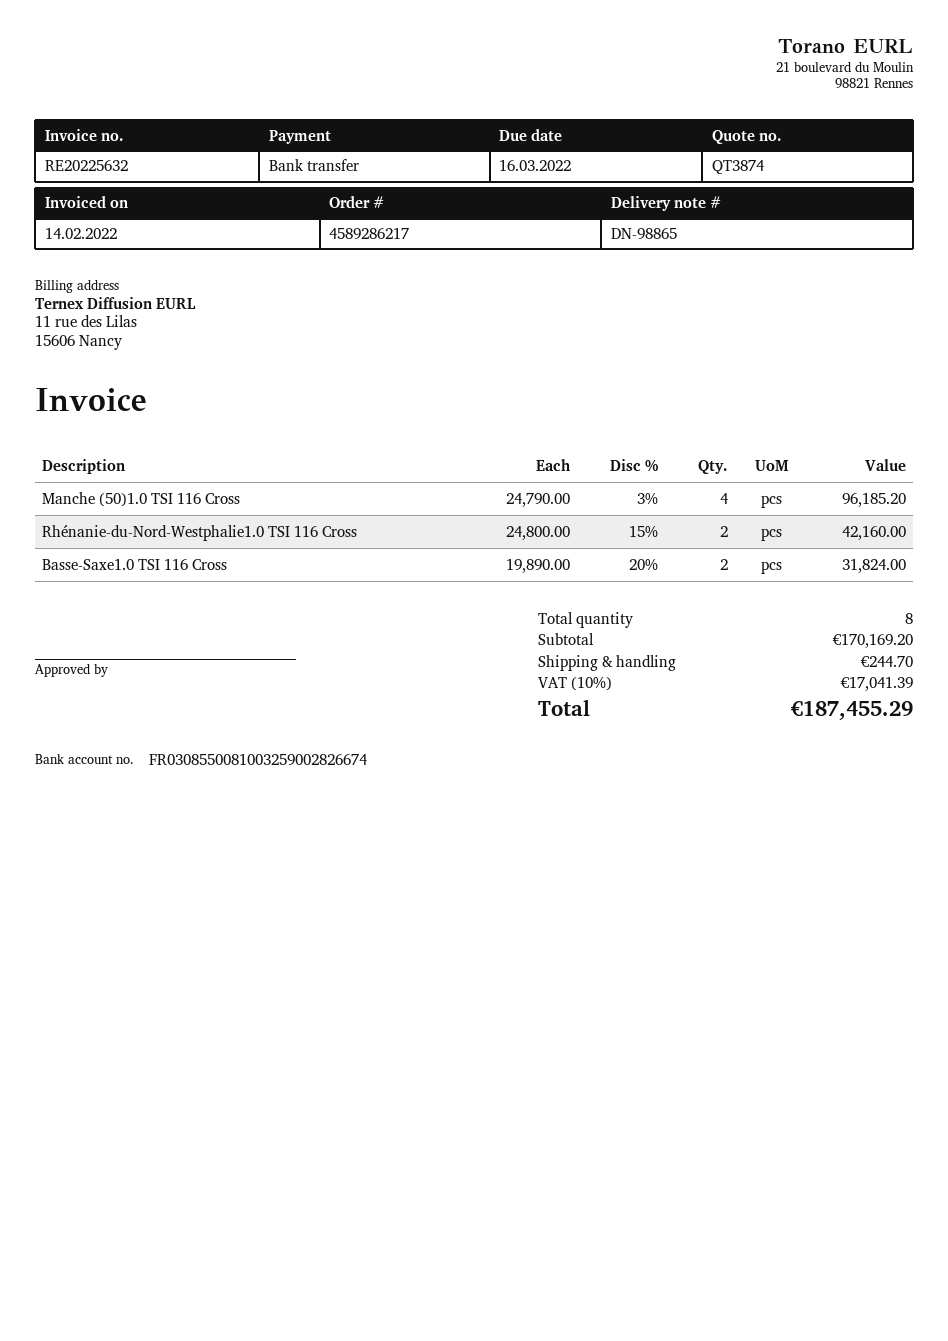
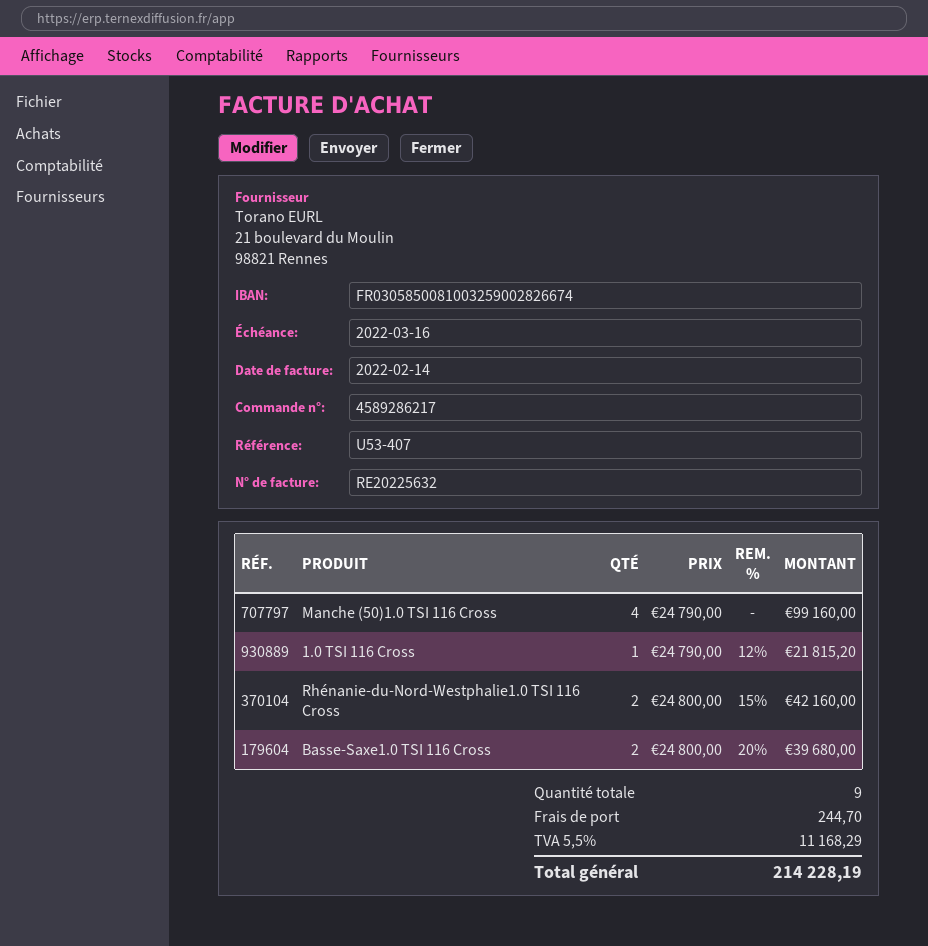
bank account: FR0308550081003259002826674 -> FR0305850081003259002826674
Manche (50)1.0 TSI 116 Cross: 4 x 24790.00 - 3% = 96185.20 -> 4 x 24790.00 = 99160.00
Basse-Saxe1.0 TSI 116 Cross: 2 x 19890.00 - 20% = 31824.00 -> 2 x 24800.00 - 20% = 39680.00
1.0 TSI 116 Cross: none -> 1 x 24790.00 - 12% = 21815.20
total quantity: 8 -> 9
tax: 10% = 17041.39 -> 5.5% = 11168.29
total: 187455.29 -> 214228.19

